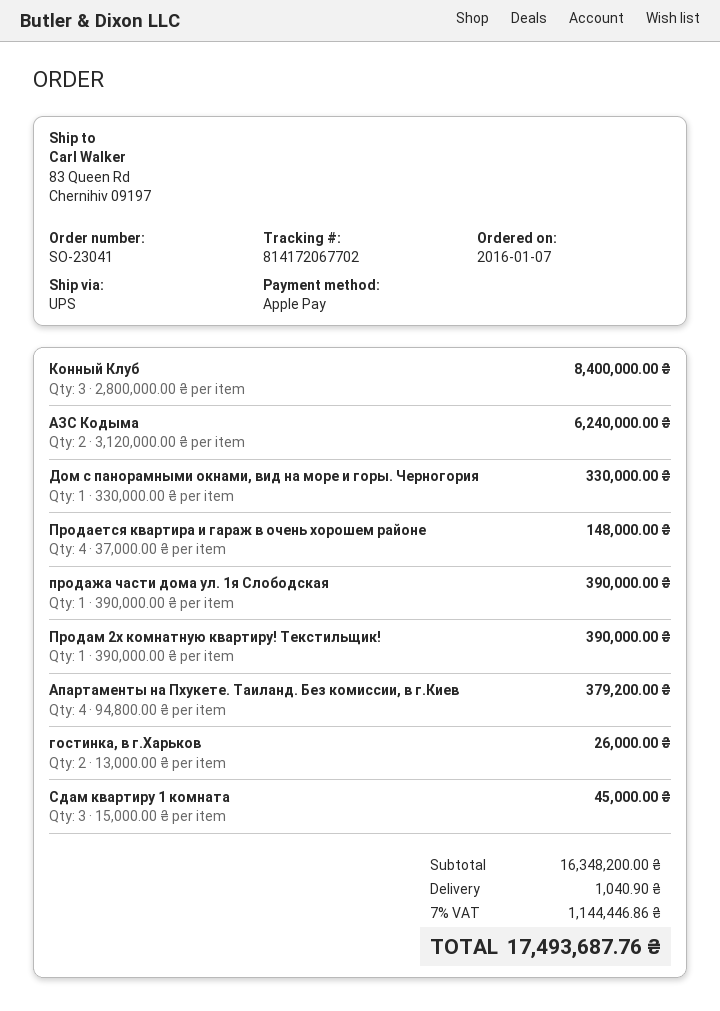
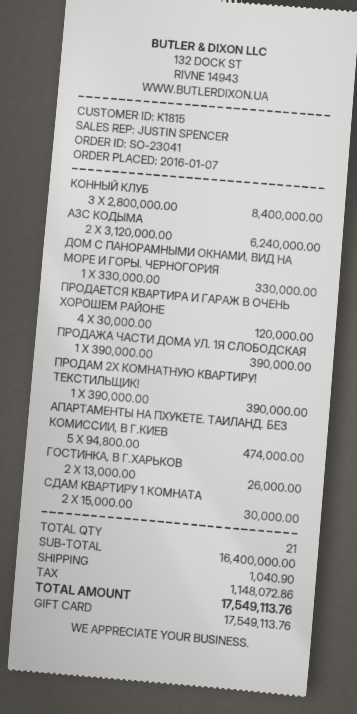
payment method: Apple Pay -> gift card
Продается квартира и гараж в очень хорошем районе: 4 x 37000.00 = 148000.00 -> 4 x 30000.00 = 120000.00
Апартаменты на Пхукете. Таиланд. Без комиссии, в г.Киев: 4 x 94800.00 = 379200.00 -> 5 x 94800.00 = 474000.00
Сдам квартиру 1 комната: 3 x 15000.00 = 45000.00 -> 2 x 15000.00 = 30000.00
subtotal: 16348200.00 -> 16400000.00
tax: 1144446.86 -> 1148072.86
total: 17493687.76 -> 17549113.76

